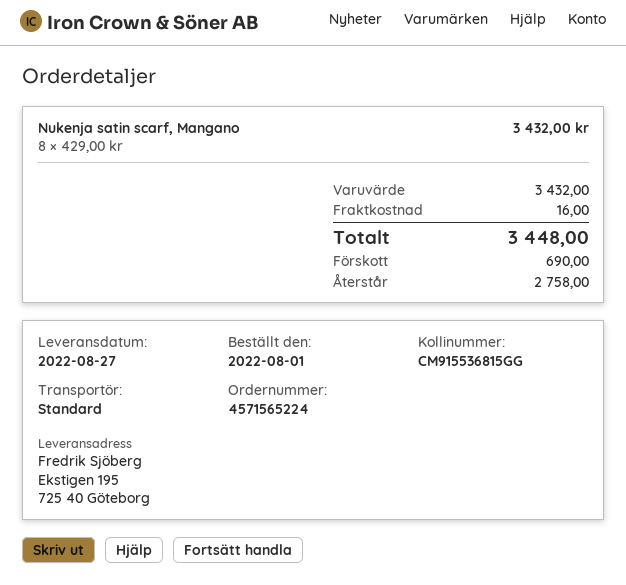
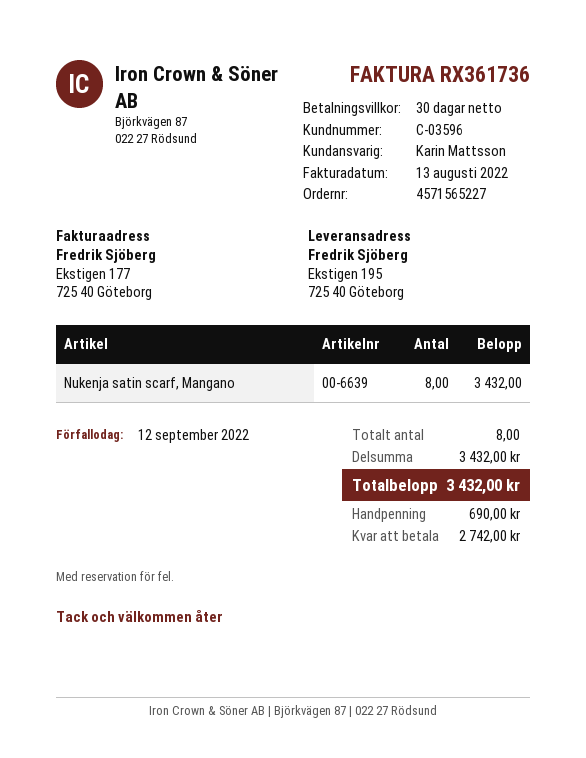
order number: 4571565224 -> 4571565227
shipping: 16.00 -> none
total: 3448.00 -> 3432.00
balance: 2758.00 -> 2742.00

